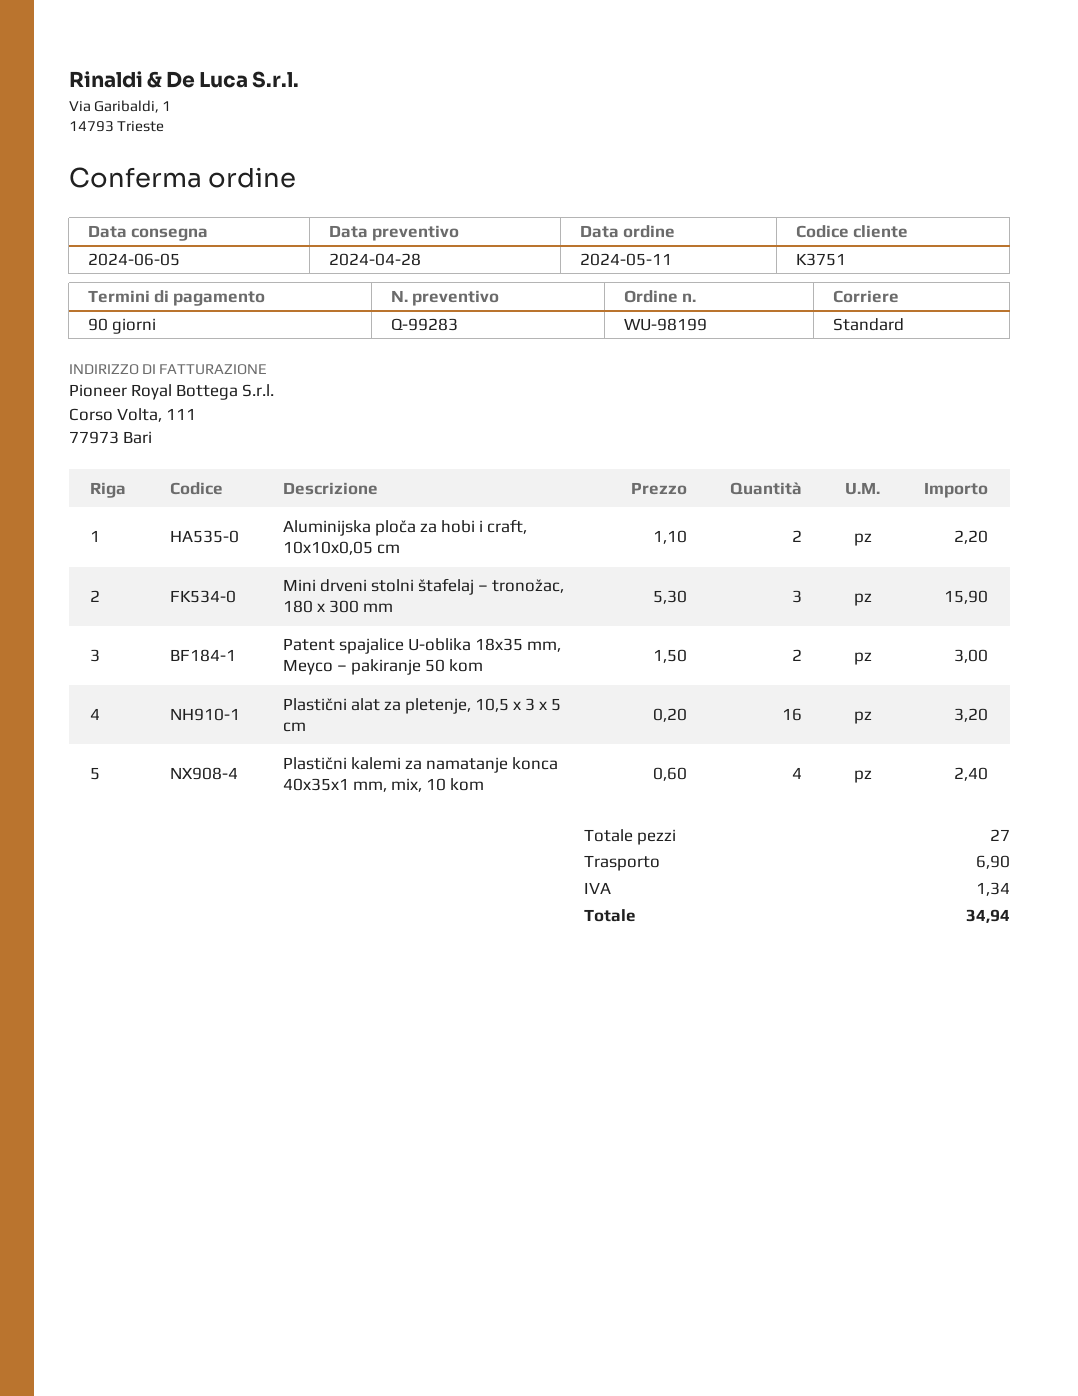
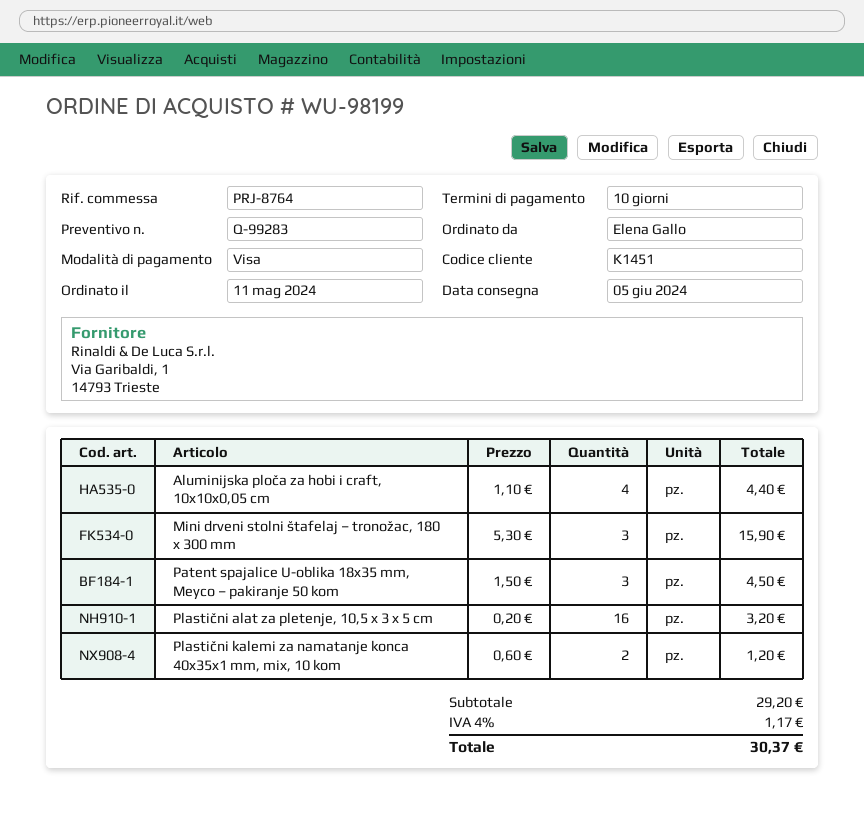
payment terms: 90 days -> 10 days
customer number: K3751 -> K1451
Aluminijska ploča za hobi i craft, 10x10x0,05 cm: 2 x 1.10 = 2.20 -> 4 x 1.10 = 4.40
Patent spajalice U-oblika 18x35 mm, Meyco – pakiranje 50 kom: 2 x 1.50 = 3.00 -> 3 x 1.50 = 4.50
Plastični kalemi za namatanje konca 40x35x1 mm, mix, 10 kom: 4 x 0.60 = 2.40 -> 2 x 0.60 = 1.20
shipping: 6.90 -> none
tax: 1.34 -> 1.17
total: 34.94 -> 30.37

